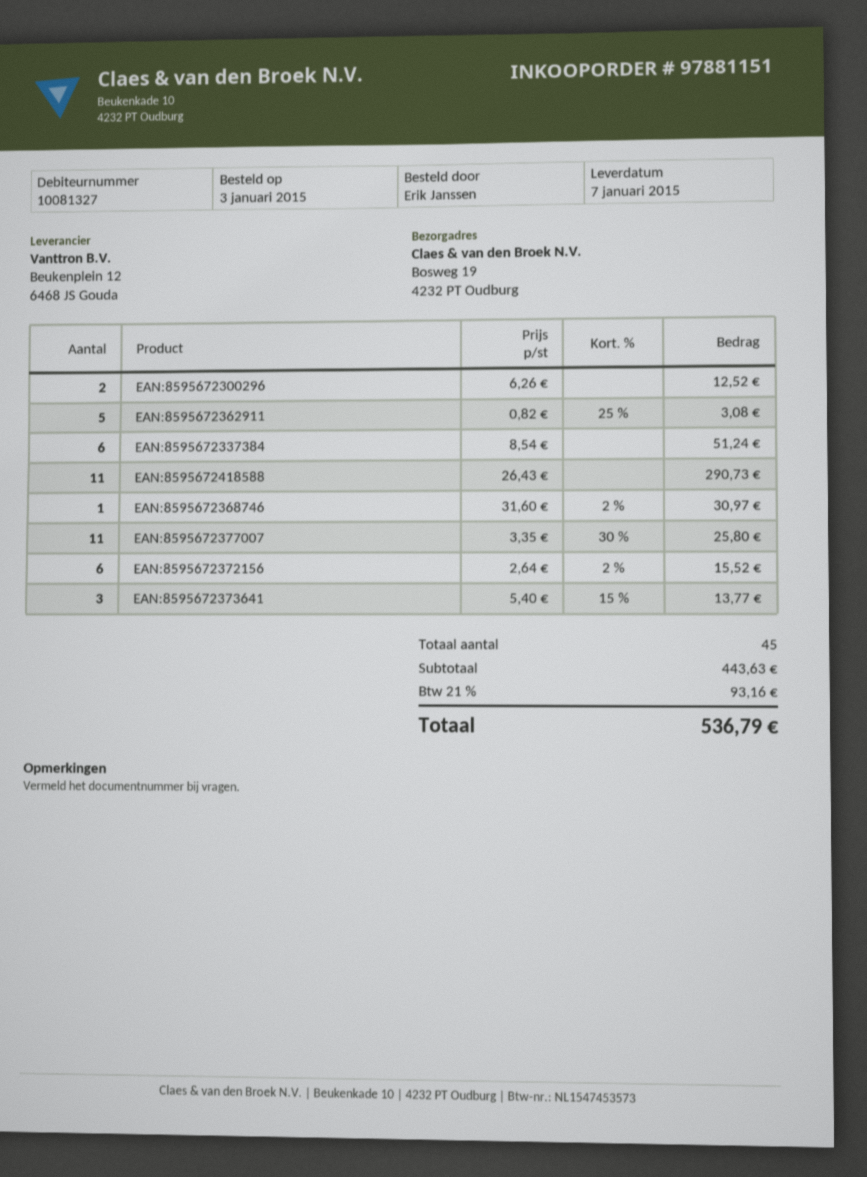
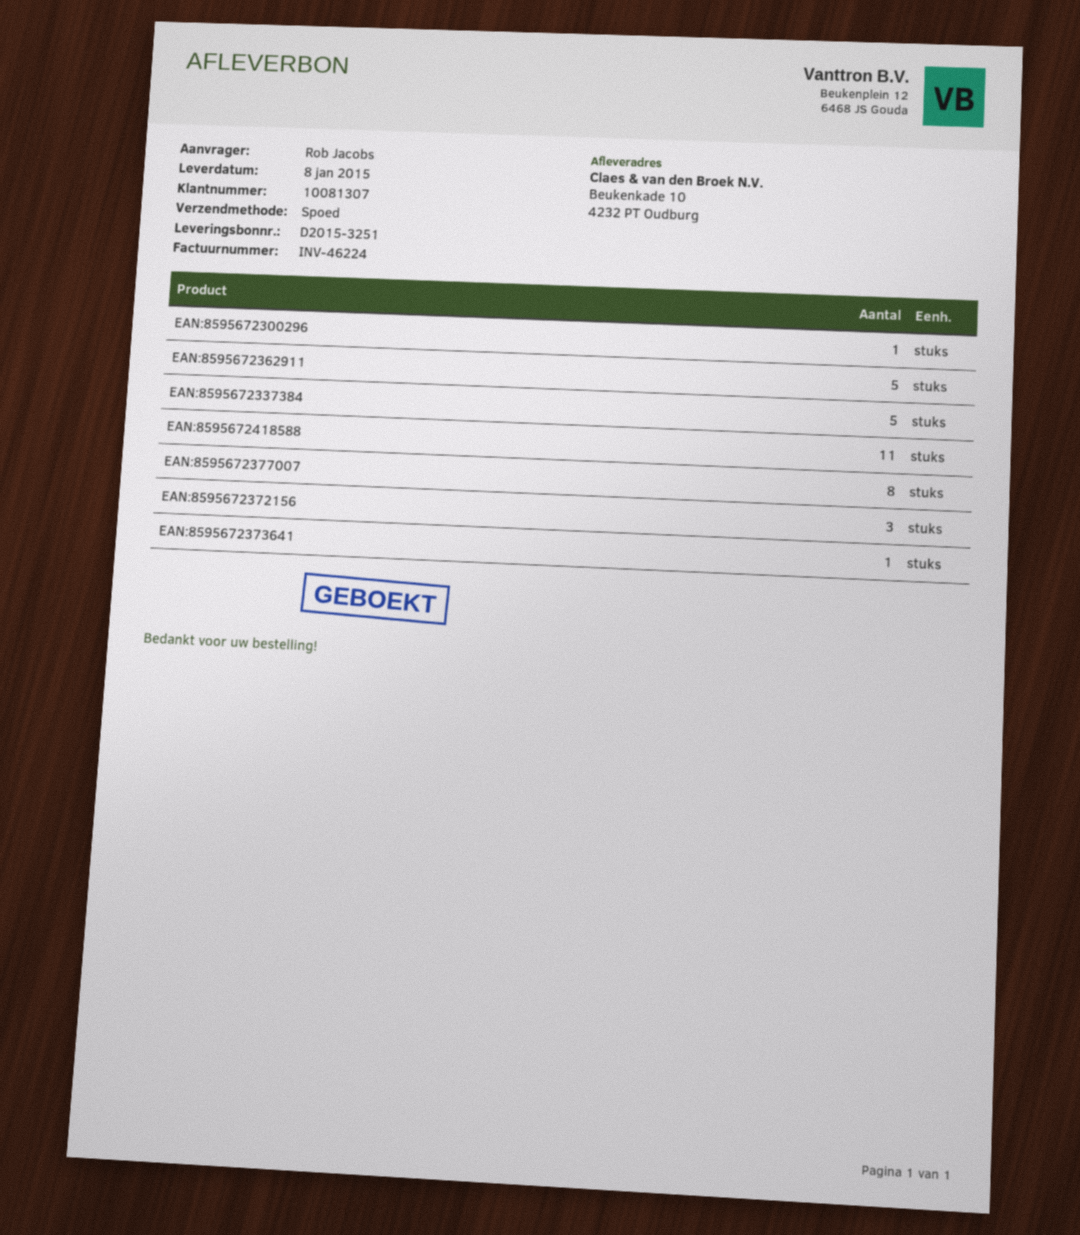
delivery date: 2015-01-07 -> 2015-01-08
customer number: 10081327 -> 10081307
ordered by: Erik Janssen -> Rob Jacobs
ship to: Bosweg 19, 4232 PT Oudburg -> Beukenkade 10, 4232 PT Oudburg
EAN:8595672300296: 2 -> 1
EAN:8595672337384: 6 -> 5
EAN:8595672368746: 1 -> none
EAN:8595672377007: 11 -> 8
EAN:8595672372156: 6 -> 3
EAN:8595672373641: 3 -> 1

